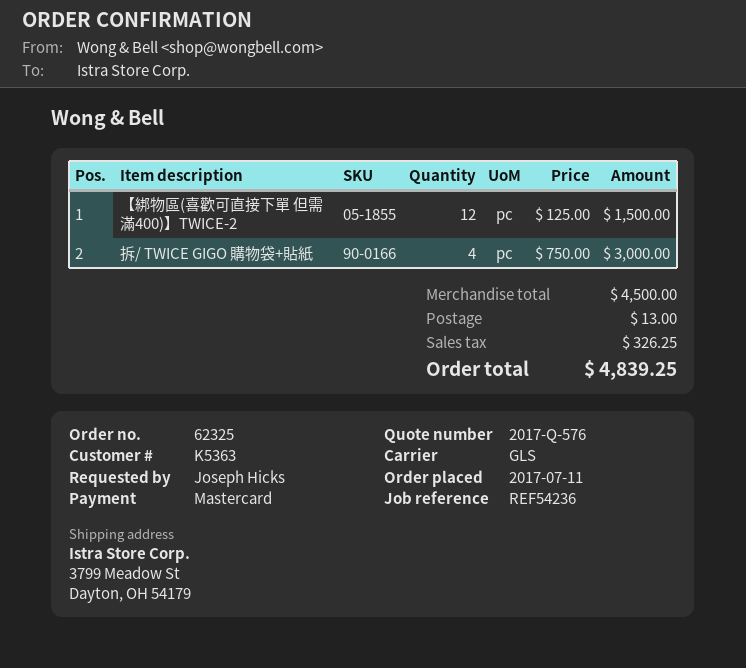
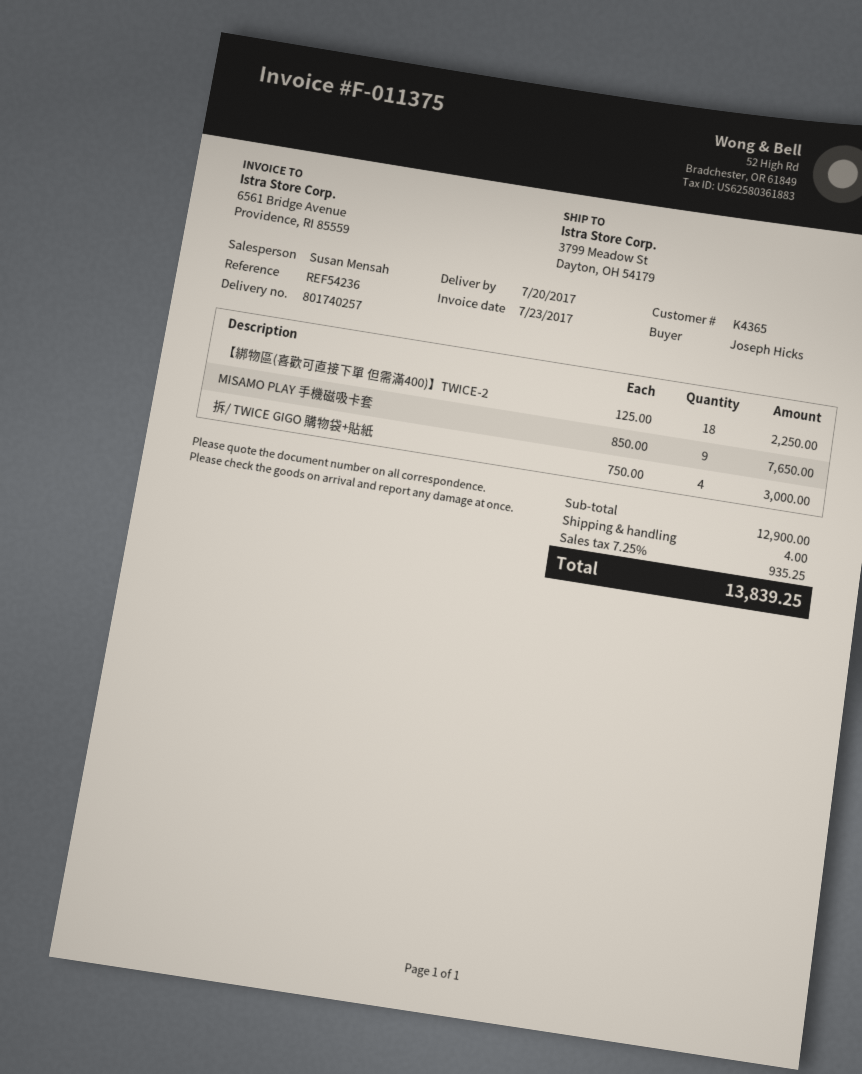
customer number: K5363 -> K4365
【綁物區(喜歡可直接下單 但需滿400)】TWICE-2: 12 x 125.00 = 1500.00 -> 18 x 125.00 = 2250.00
MISAMO PLAY 手機磁吸卡套: none -> 9 x 850.00 = 7650.00
subtotal: 4500.00 -> 12900.00
shipping: 13.00 -> 4.00
tax: 326.25 -> 935.25
total: 4839.25 -> 13839.25

